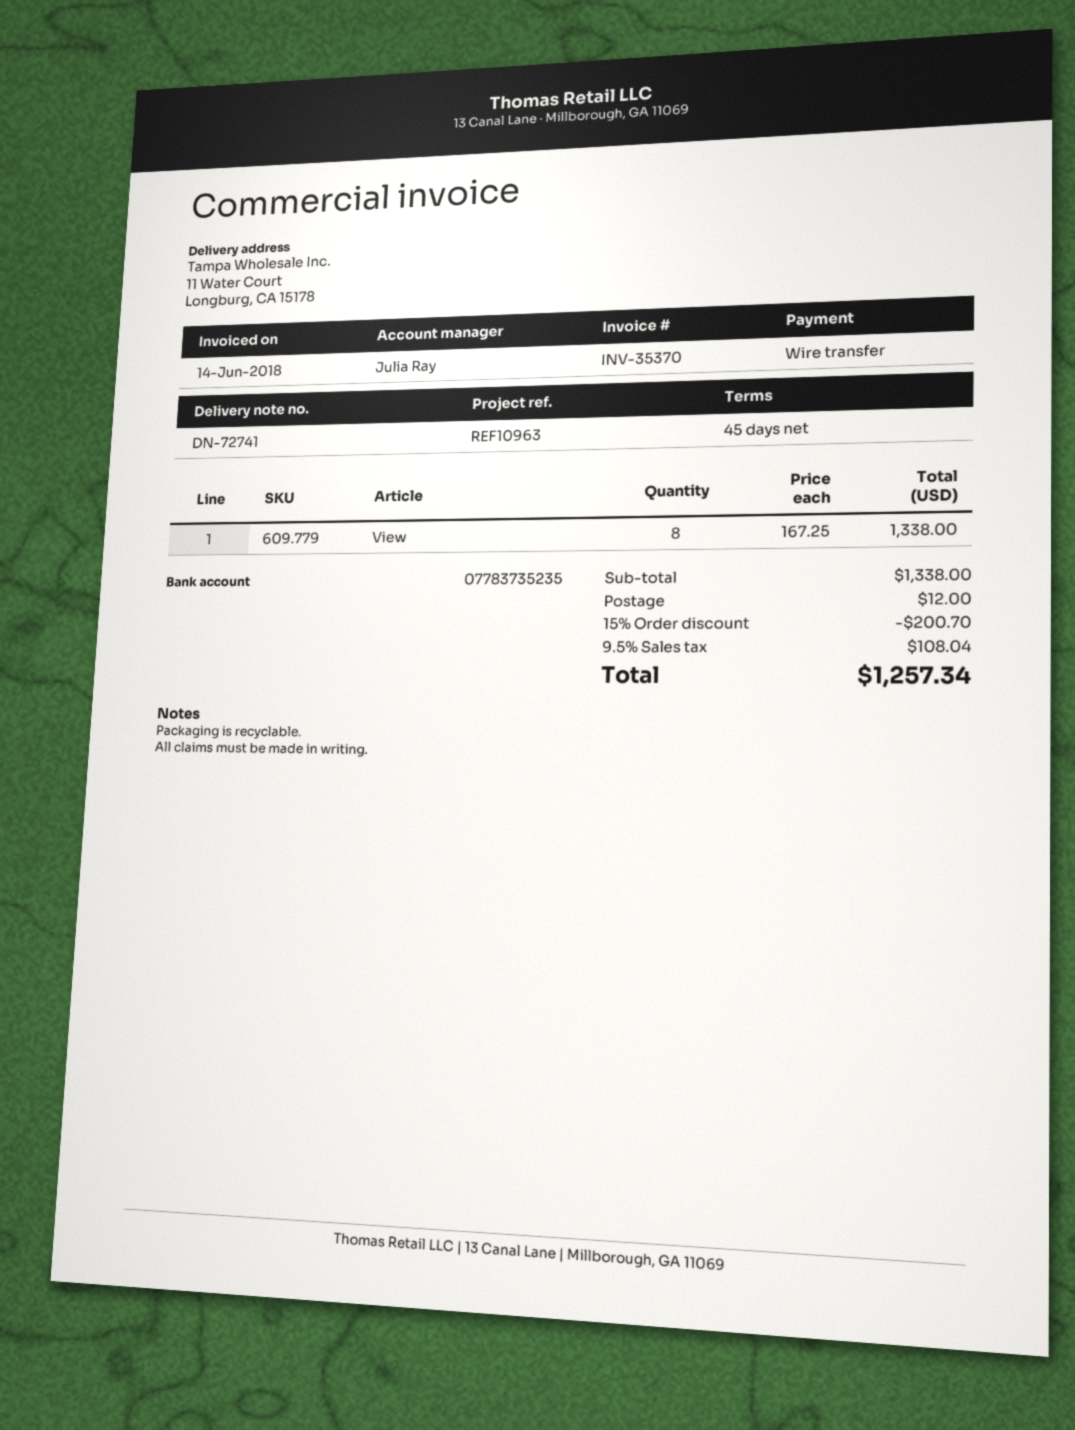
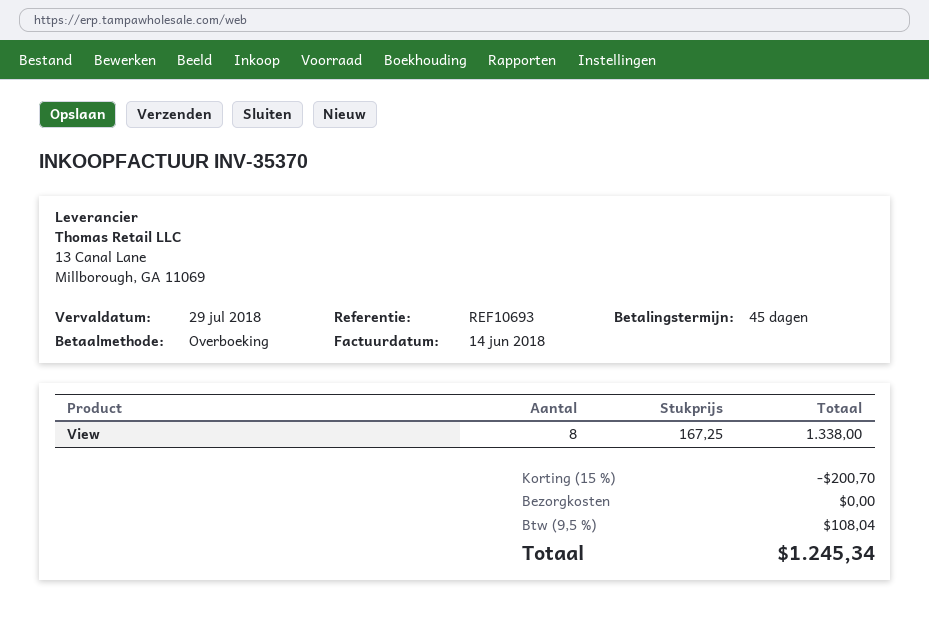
reference: REF10963 -> REF10693
shipping: 12.00 -> 0.00
total: 1257.34 -> 1245.34

